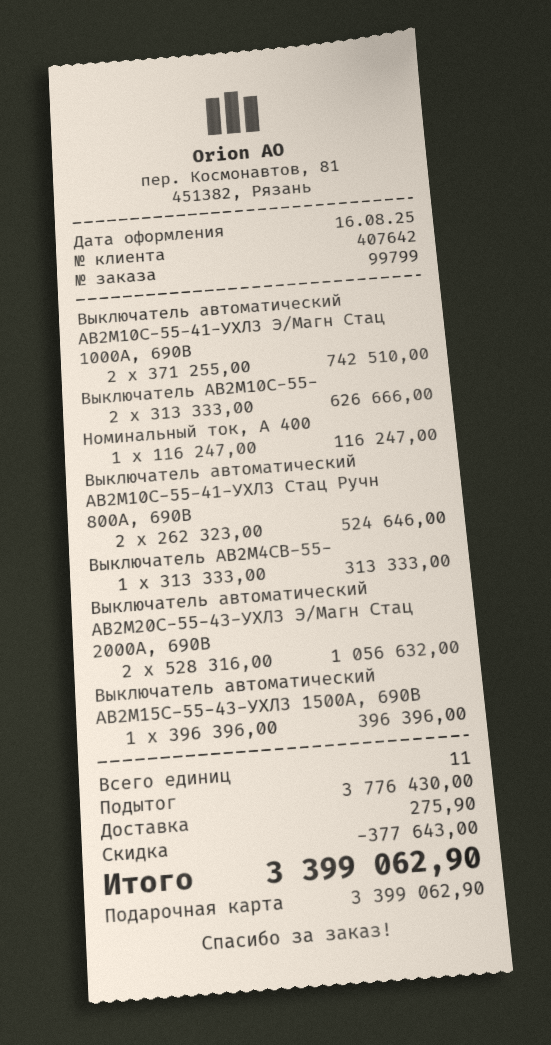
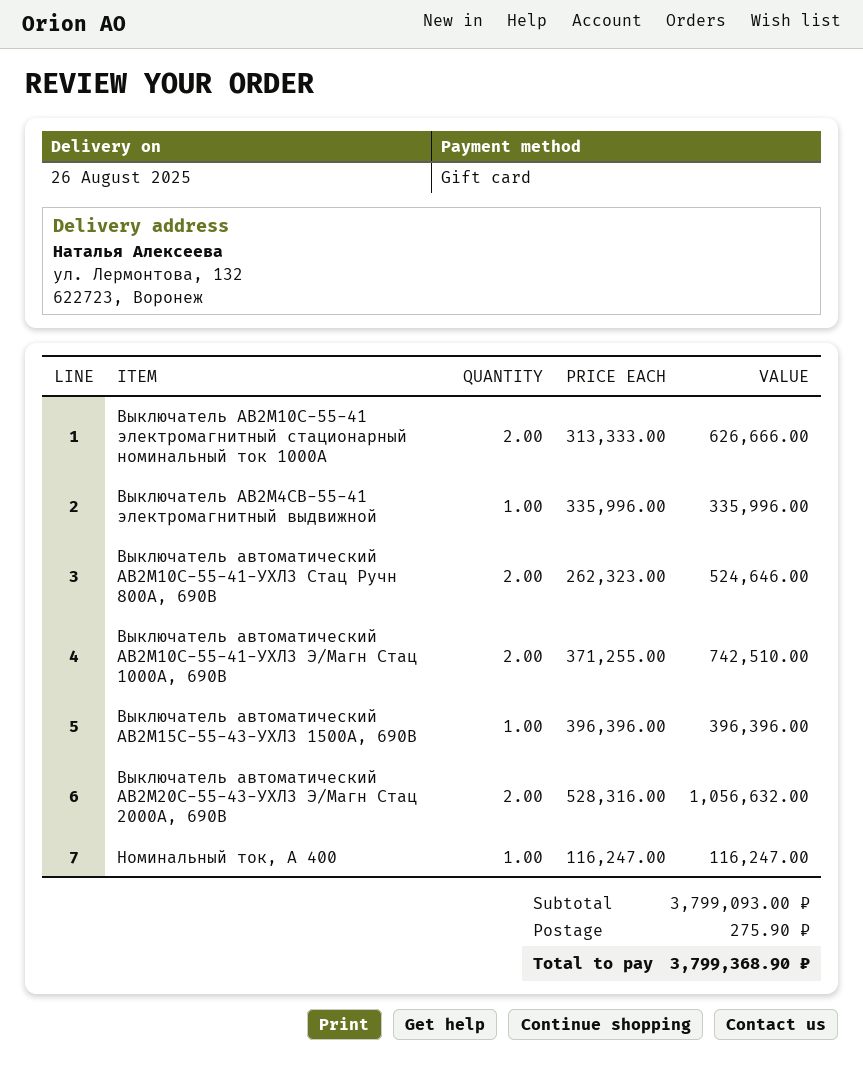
Выключатель АВ2М4СВ-55-: 1 x 313333.00 = 313333.00 -> 1 x 335996.00 = 335996.00
subtotal: 3776430.00 -> 3799093.00
discount: 377643.00 -> none
total: 3399062.90 -> 3799368.90

